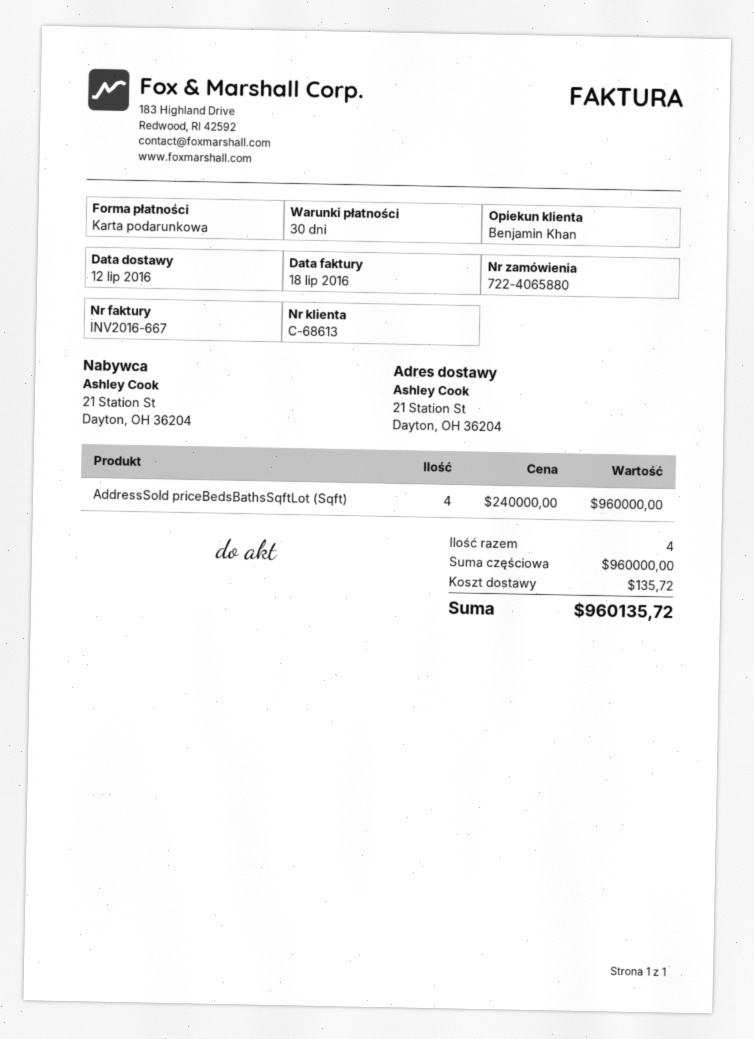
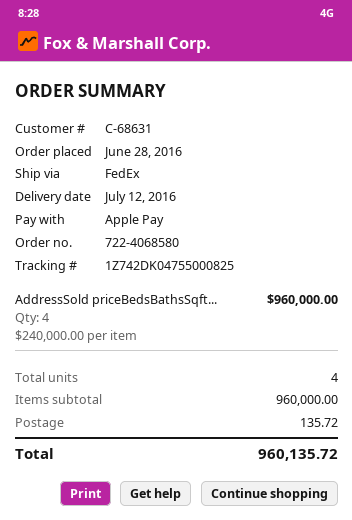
order number: 722-4065880 -> 722-4068580
customer number: C-68613 -> C-68631
payment method: gift card -> Apple Pay

